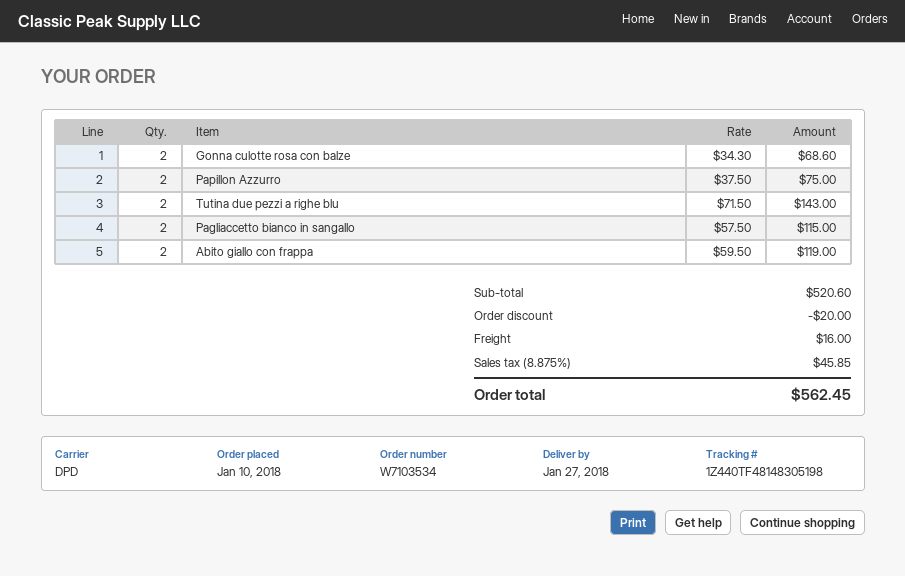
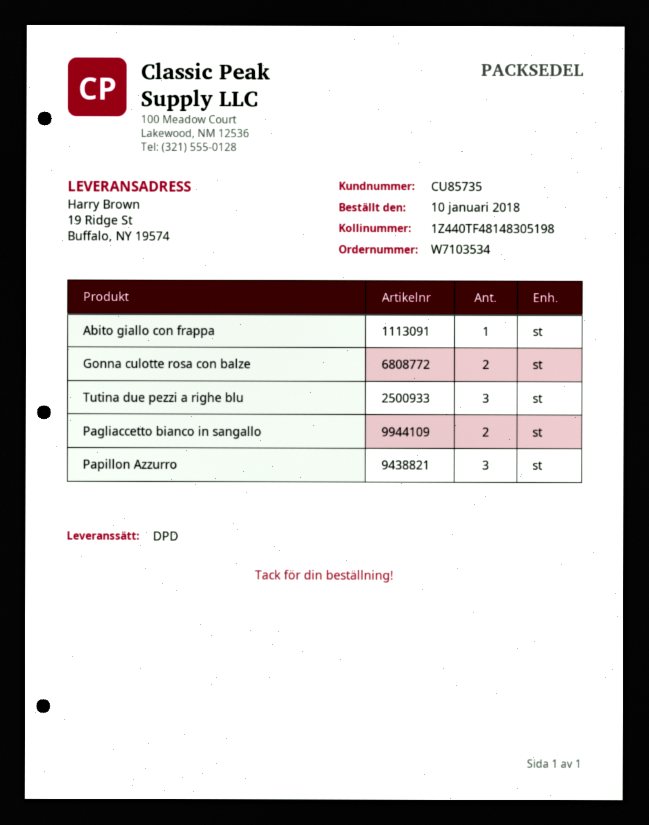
Papillon Azzurro: 2 -> 3
Tutina due pezzi a righe blu: 2 -> 3
Abito giallo con frappa: 2 -> 1

